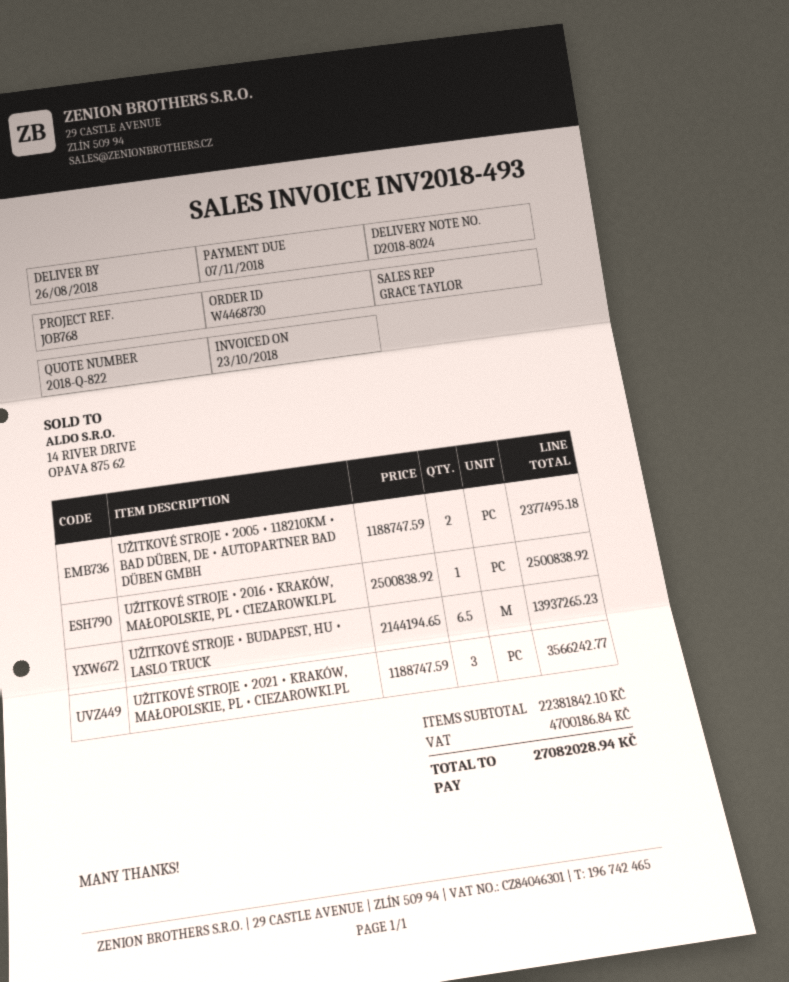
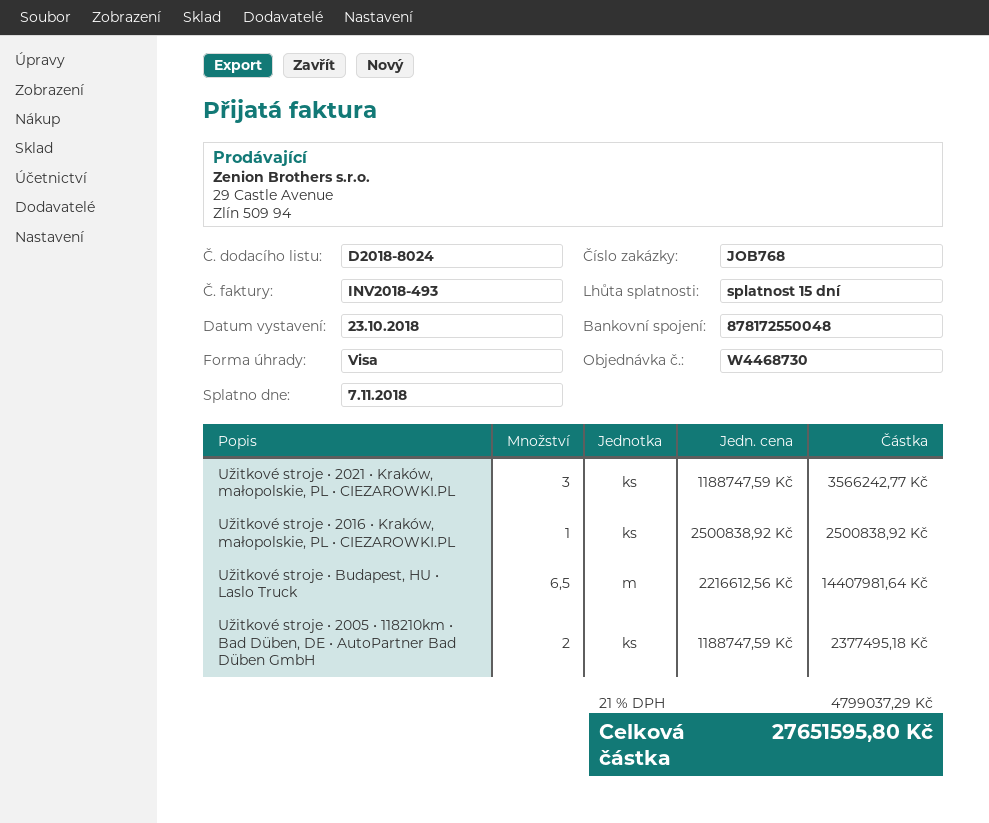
UŽITKOVÉ STROJE • BUDAPEST, HU • LASLO TRUCK: 6.5 x 2144194.65 = 13937265.23 -> 6.5 x 2216612.56 = 14407981.64
tax: 4700186.84 -> 4799037.29
total: 27082028.94 -> 27651595.80

